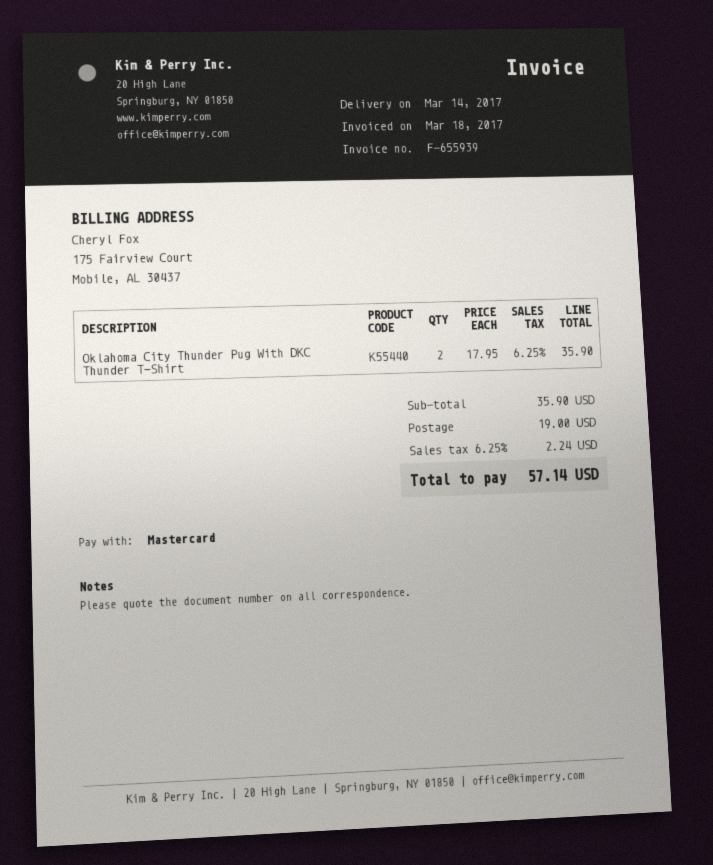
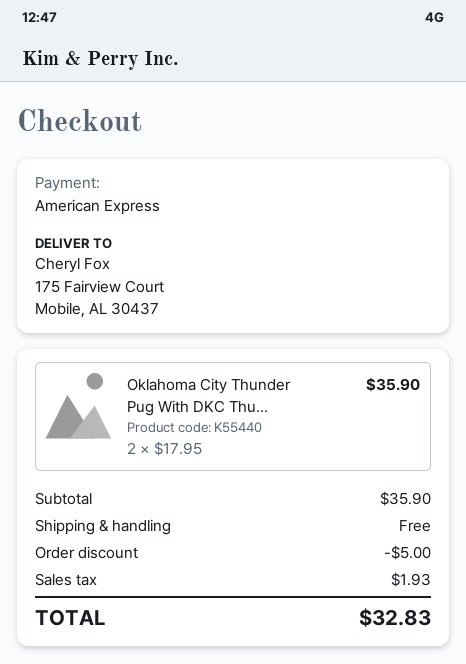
payment method: Mastercard -> American Express
discount: none -> 5.00
shipping: 19.00 -> 0.00
tax: 2.24 -> 1.93
total: 57.14 -> 32.83

